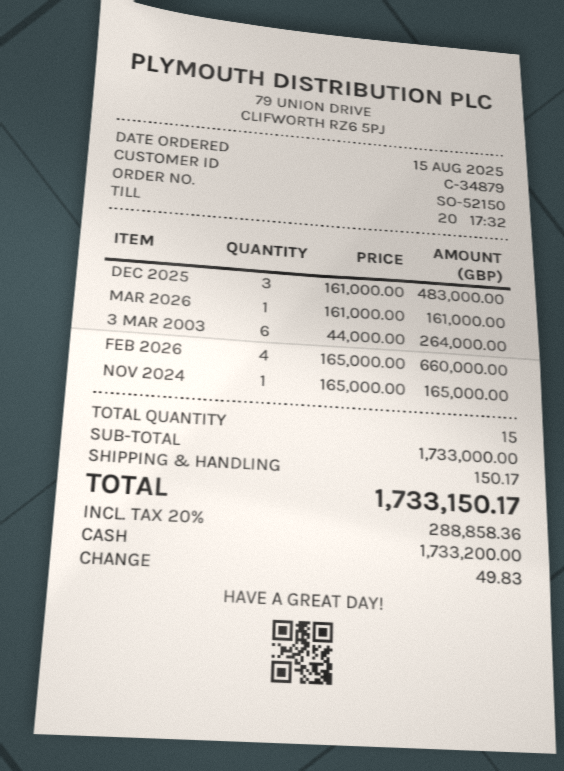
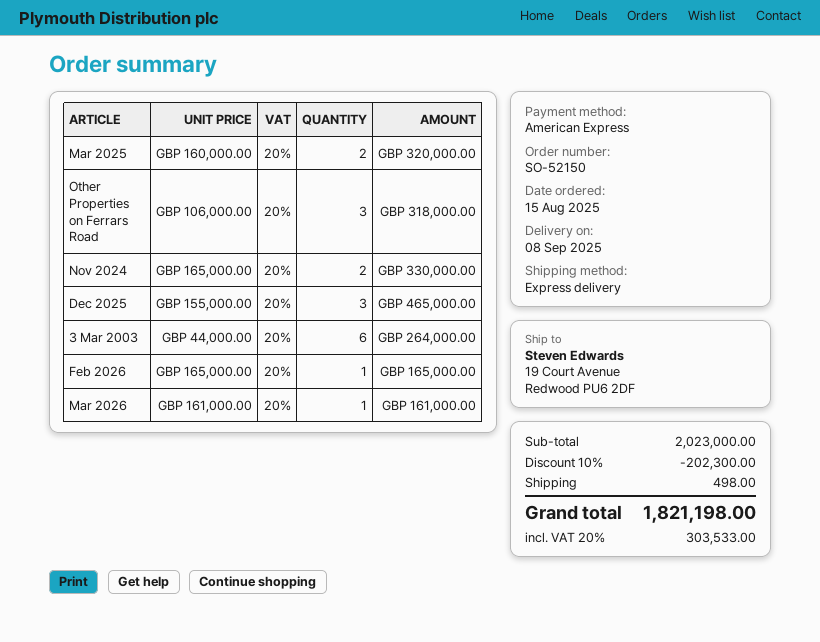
payment method: cash -> American Express
DEC 2025: 3 x 161000.00 = 483000.00 -> 3 x 155000.00 = 465000.00
FEB 2026: 4 x 165000.00 = 660000.00 -> 1 x 165000.00 = 165000.00
NOV 2024: 1 x 165000.00 = 165000.00 -> 2 x 165000.00 = 330000.00
Mar 2025: none -> 2 x 160000.00 = 320000.00
Other Properties on Ferrars Road: none -> 3 x 106000.00 = 318000.00
subtotal: 1733000.00 -> 2023000.00
discount: none -> 10% = 202300.00
shipping: 150.17 -> 498.00
tax: 20% = 288858.36 -> 20% = 303533.00
total: 1733150.17 -> 1821198.00

